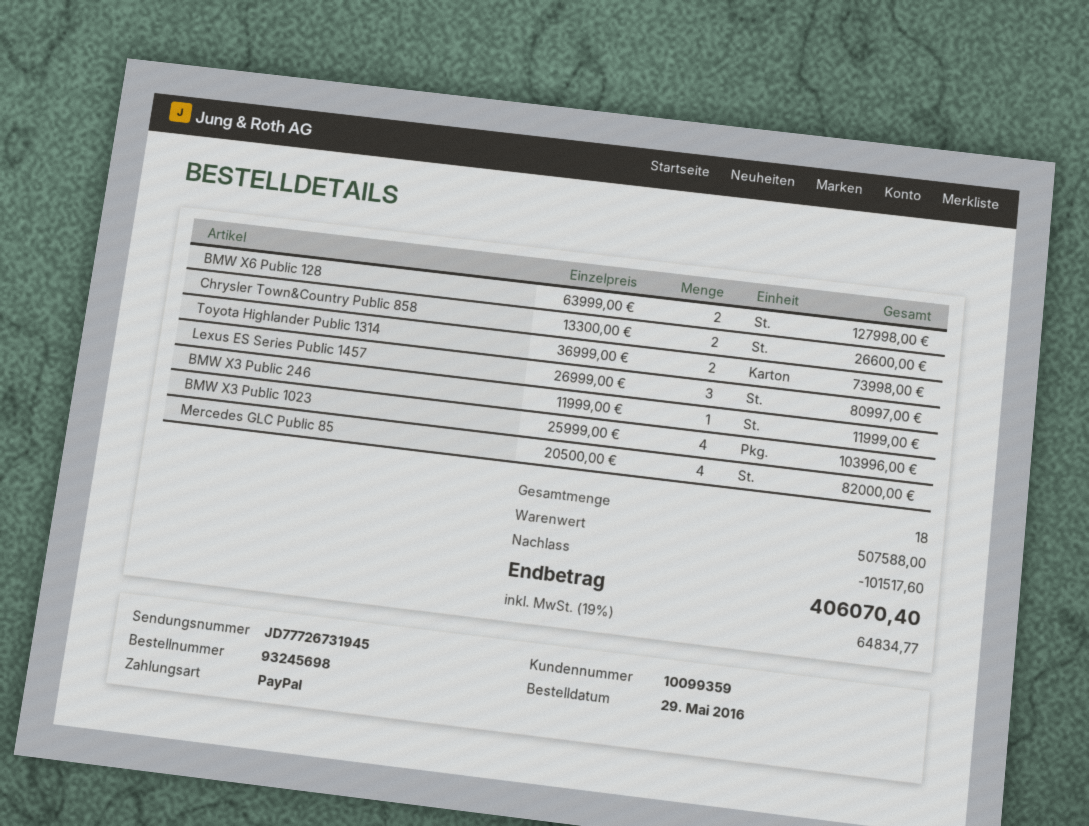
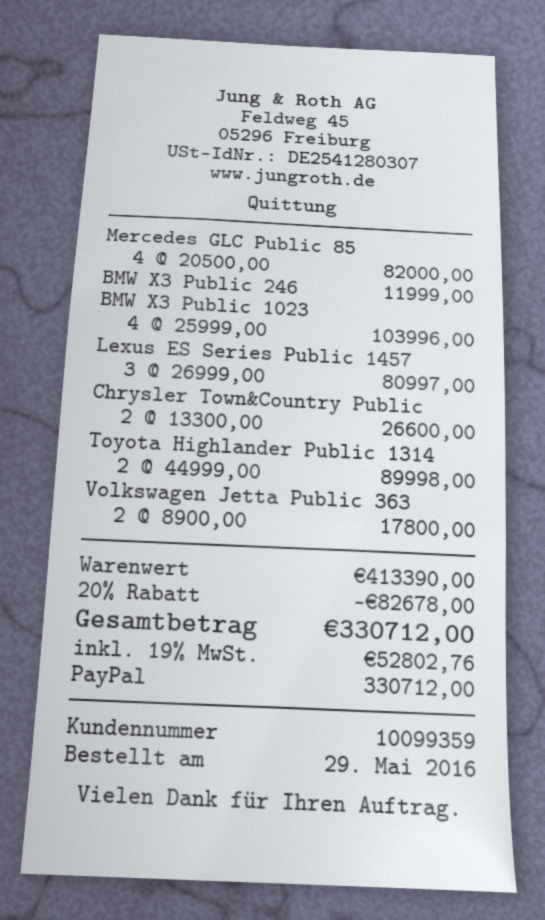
BMW X6 Public 128: 2 x 63999.00 = 127998.00 -> none
Toyota Highlander Public 1314: 2 x 36999.00 = 73998.00 -> 2 x 44999.00 = 89998.00
Volkswagen Jetta Public 363: none -> 2 x 8900.00 = 17800.00
subtotal: 507588.00 -> 413390.00
discount: 101517.60 -> 82678.00
tax: 19% = 64834.77 -> 19% = 52802.76
total: 406070.40 -> 330712.00

